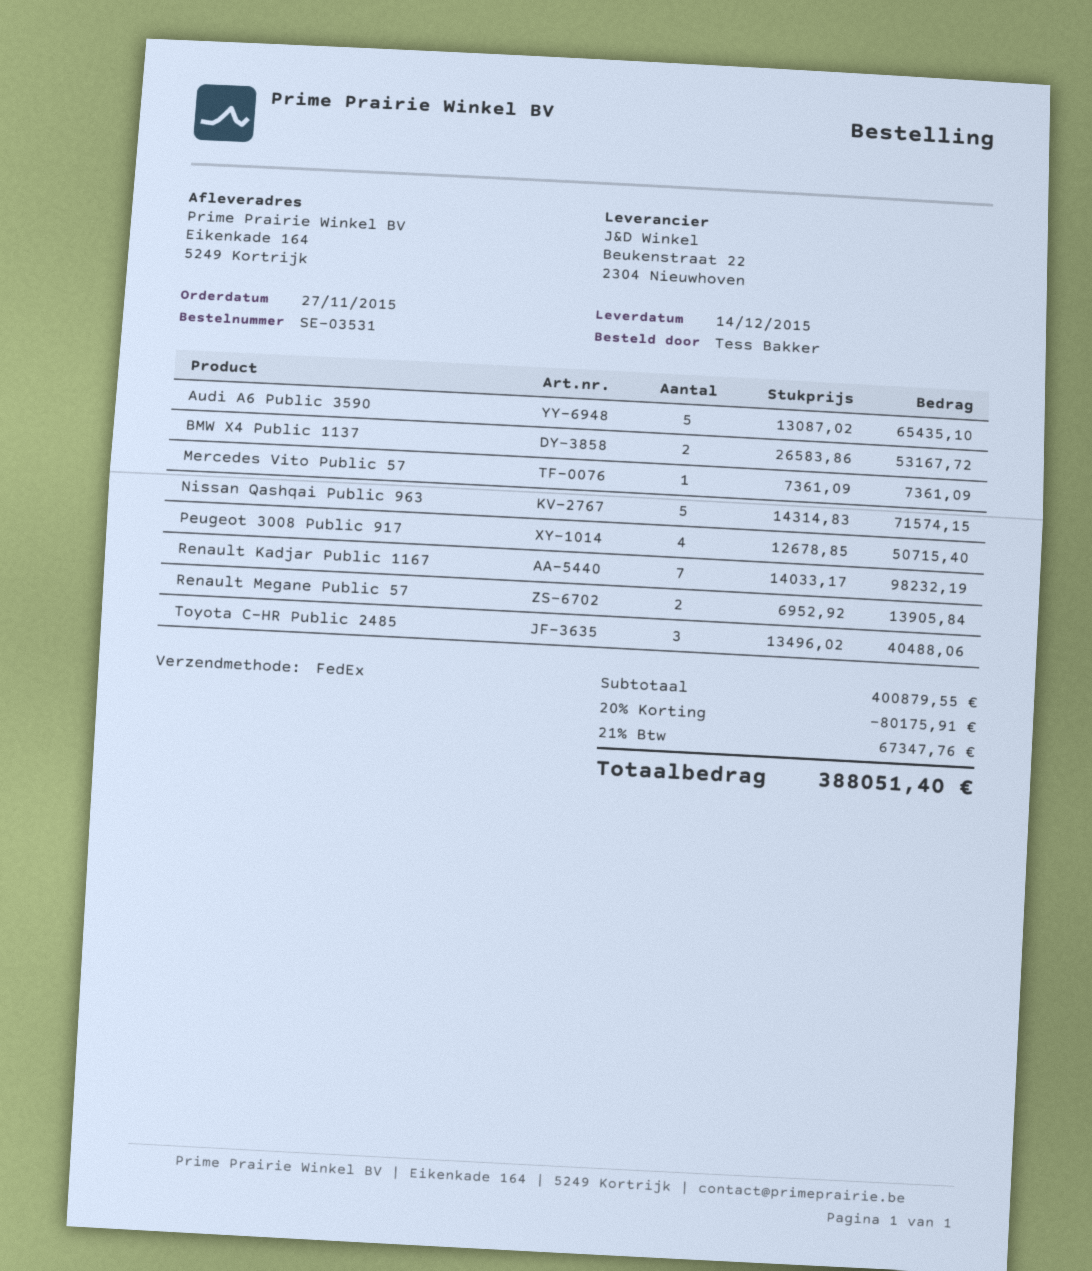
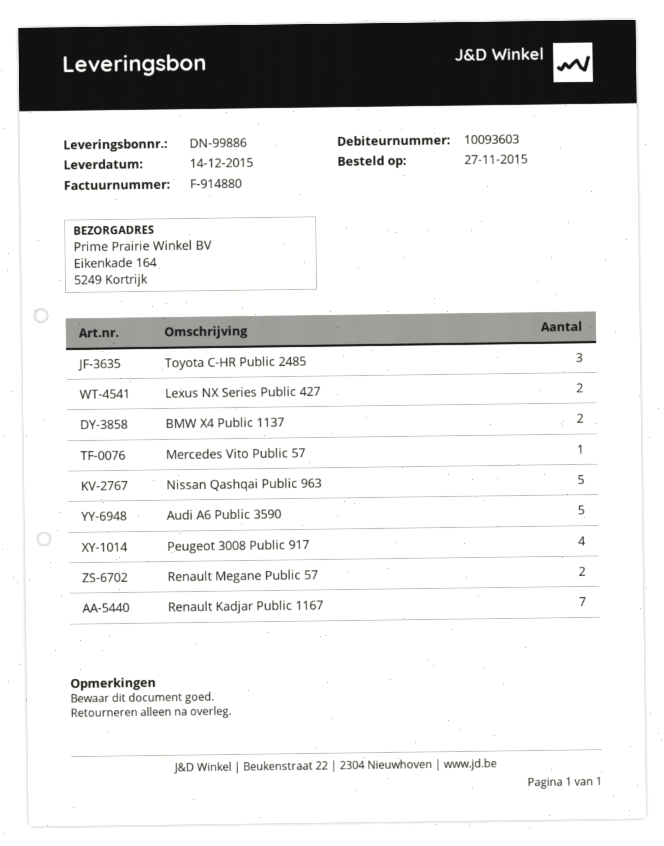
Lexus NX Series Public 427: none -> 2

